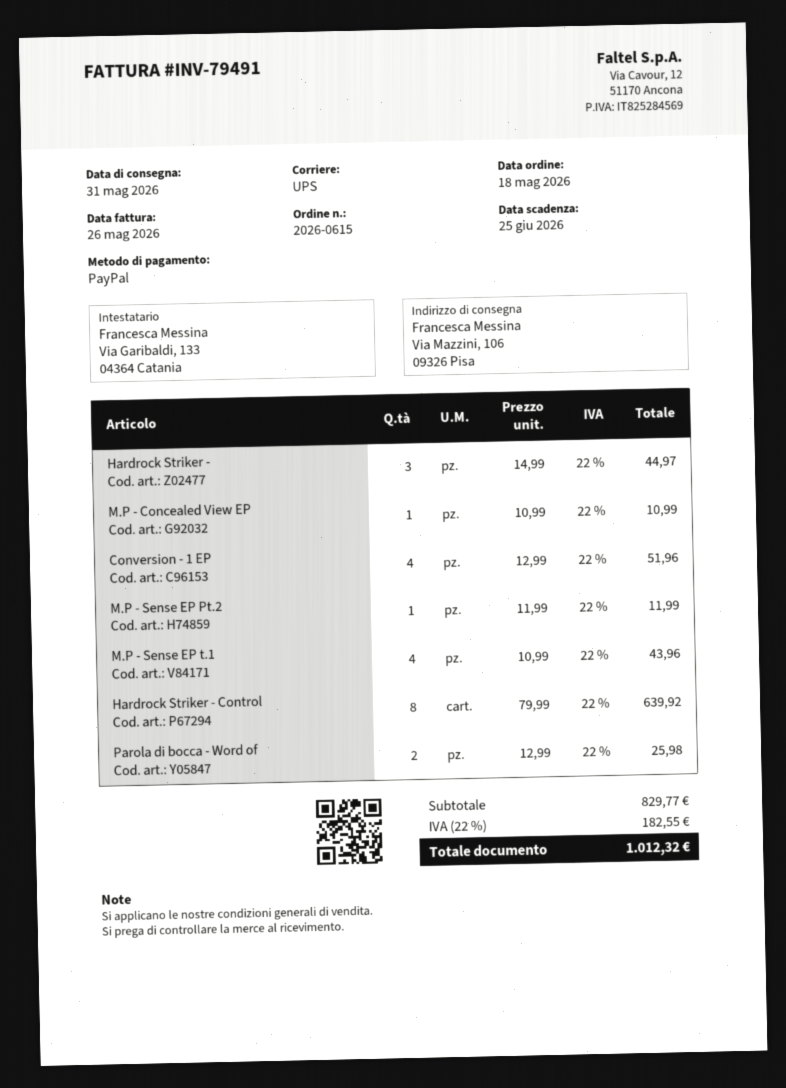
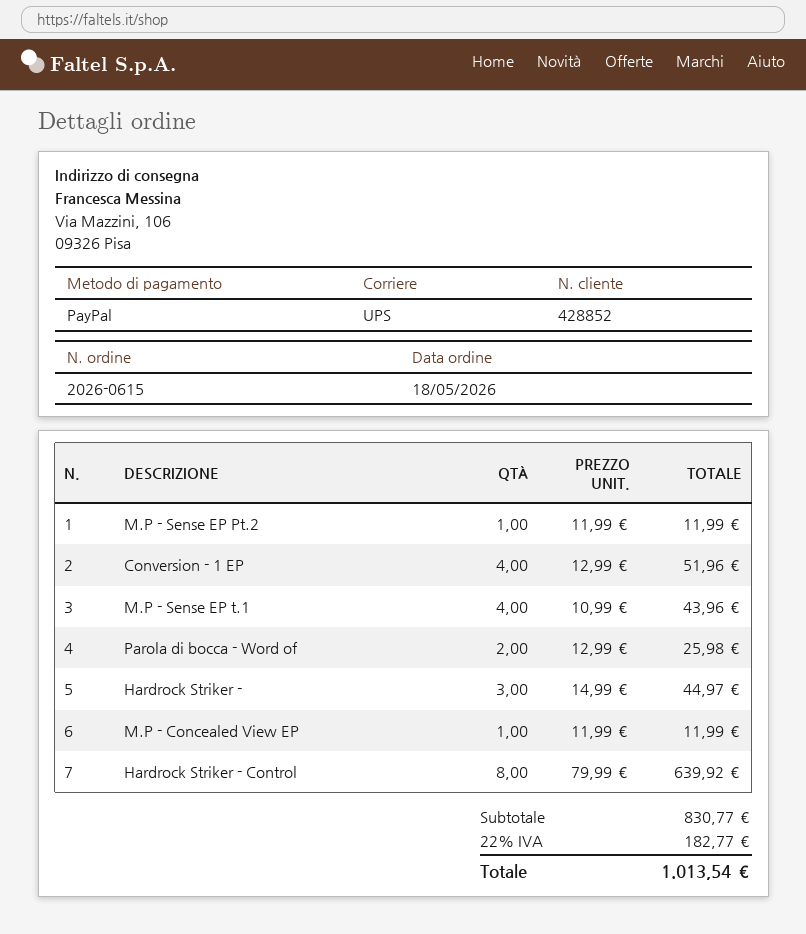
M.P - Concealed View EP: 1 x 10.99 = 10.99 -> 1 x 11.99 = 11.99
subtotal: 829.77 -> 830.77
tax: 22% = 182.55 -> 22% = 182.77
total: 1012.32 -> 1013.54

